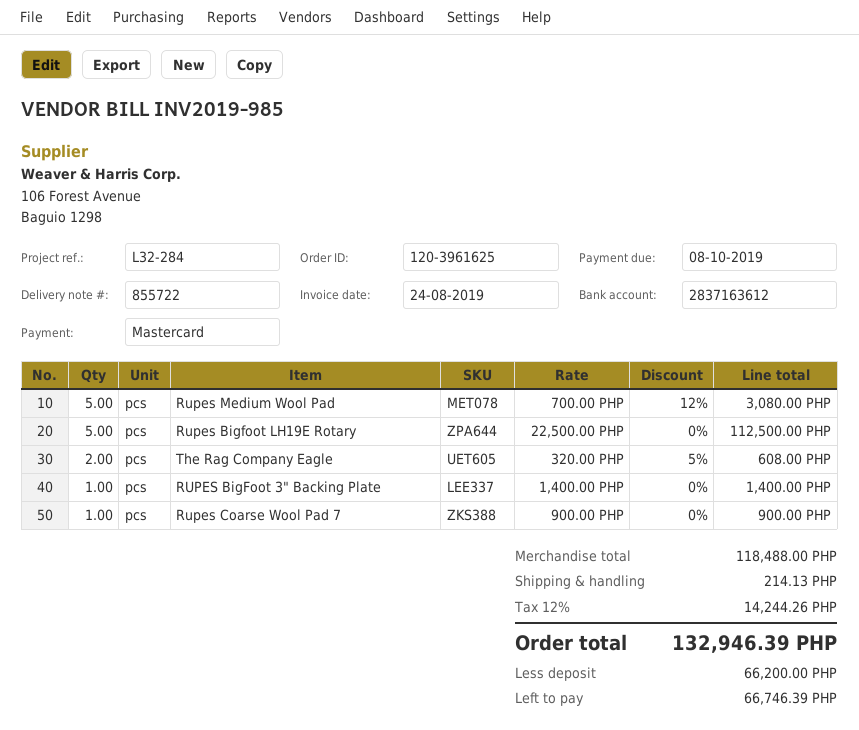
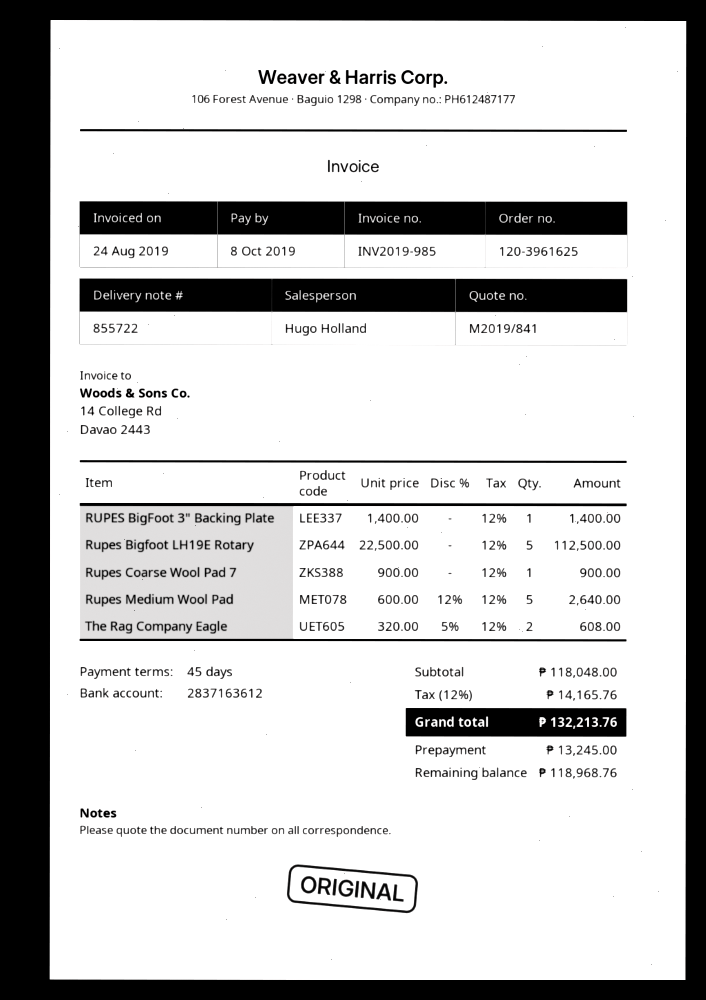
Rupes Medium Wool Pad: 5 x 700.00 - 12% = 3080.00 -> 5 x 600.00 - 12% = 2640.00
subtotal: 118488.00 -> 118048.00
shipping: 214.13 -> none
tax: 12% = 14244.26 -> 12% = 14165.76
total: 132946.39 -> 132213.76
deposit: 66200.00 -> 13245.00
balance: 66746.39 -> 118968.76

